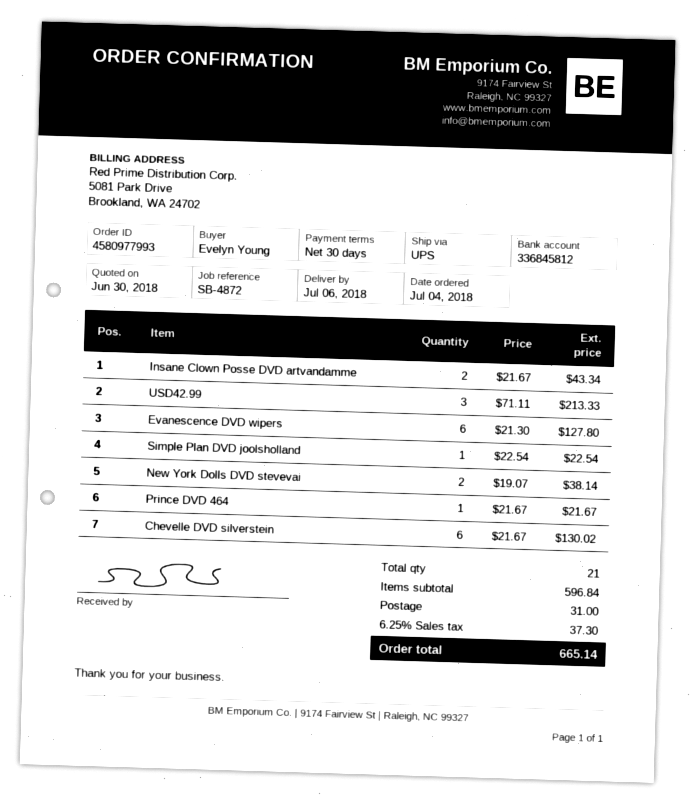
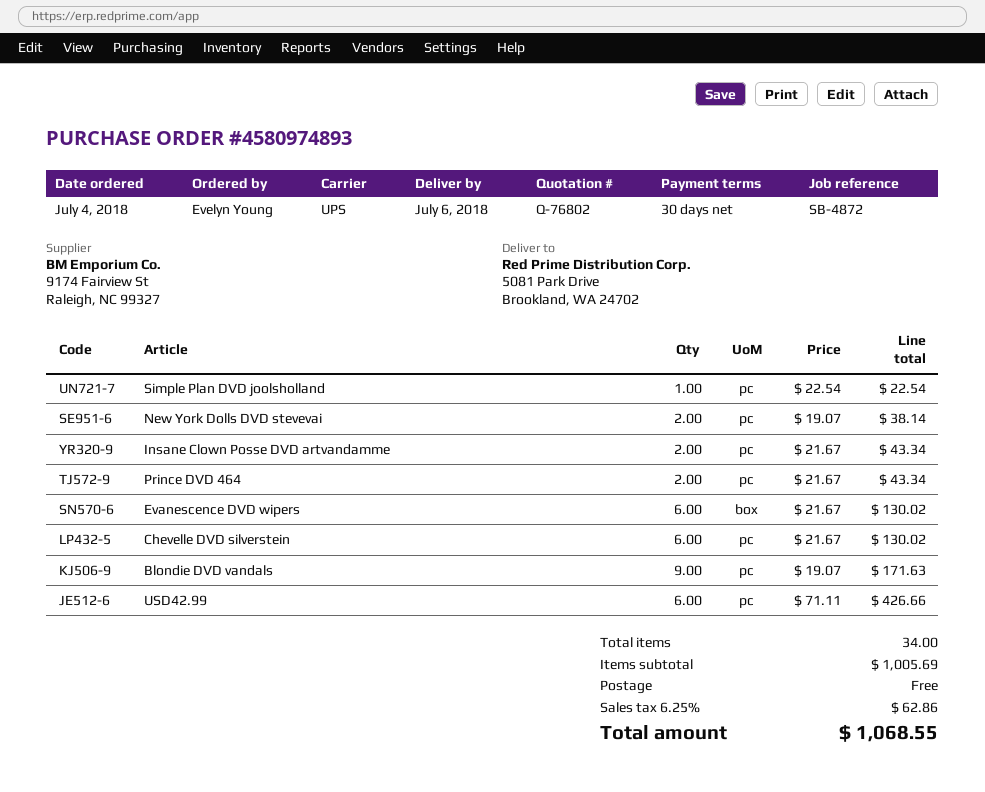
order number: 4580977993 -> 4580974893
USD42.99: 3 x 71.11 = 213.33 -> 6 x 71.11 = 426.66
Evanescence DVD wipers: 6 x 21.30 = 127.80 -> 6 x 21.67 = 130.02
Prince DVD 464: 1 x 21.67 = 21.67 -> 2 x 21.67 = 43.34
Blondie DVD vandals: none -> 9 x 19.07 = 171.63
total quantity: 21 -> 34
subtotal: 596.84 -> 1005.69
shipping: 31.00 -> 0.00
tax: 6.25% = 37.30 -> 6.25% = 62.86
total: 665.14 -> 1068.55

